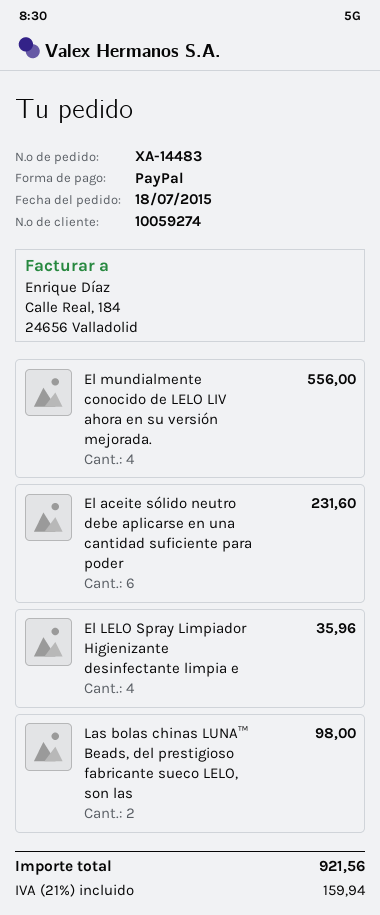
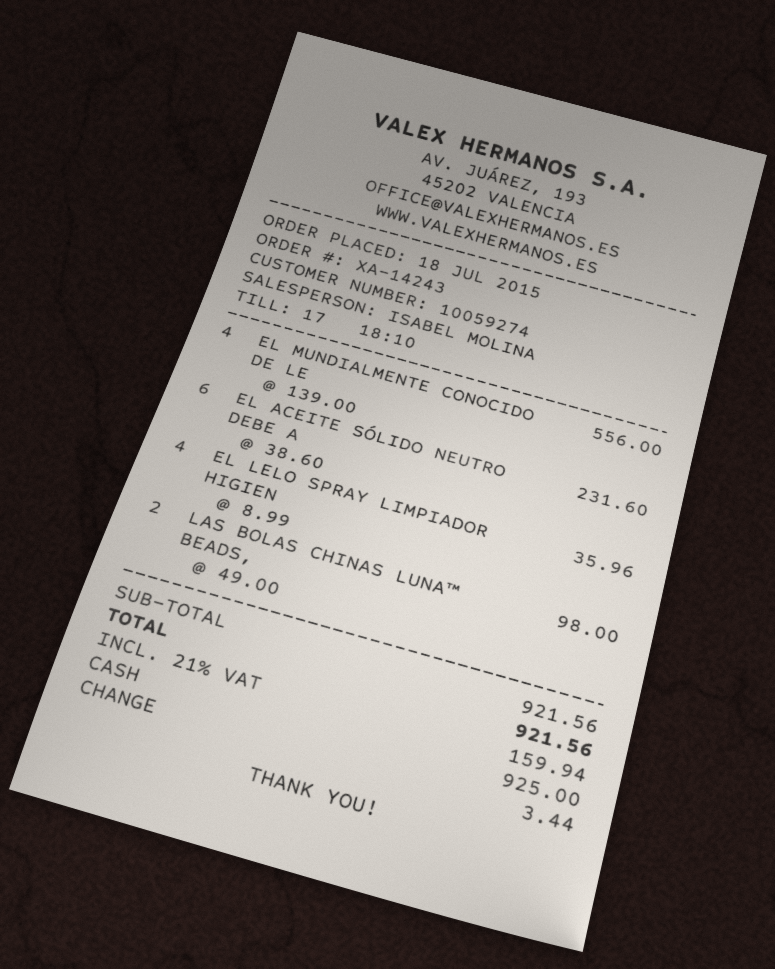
order number: XA-14483 -> XA-14243
payment method: PayPal -> cash

